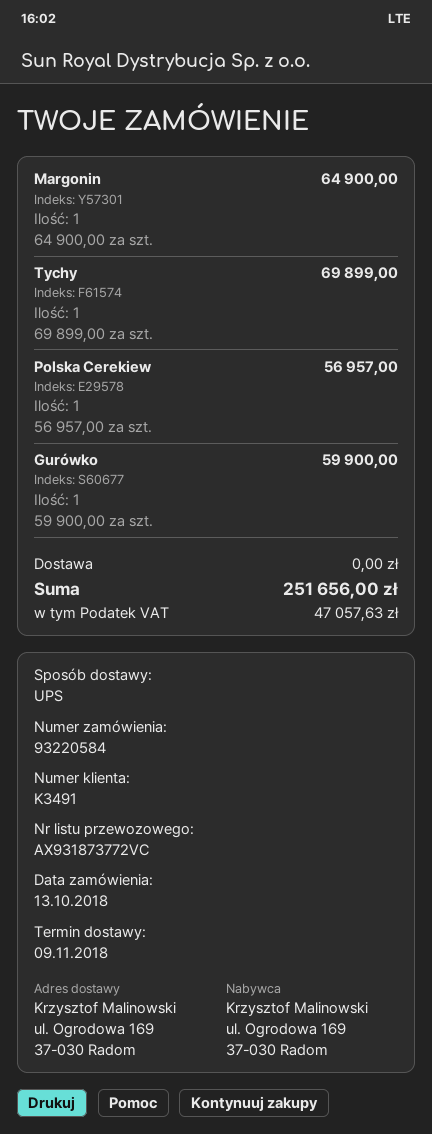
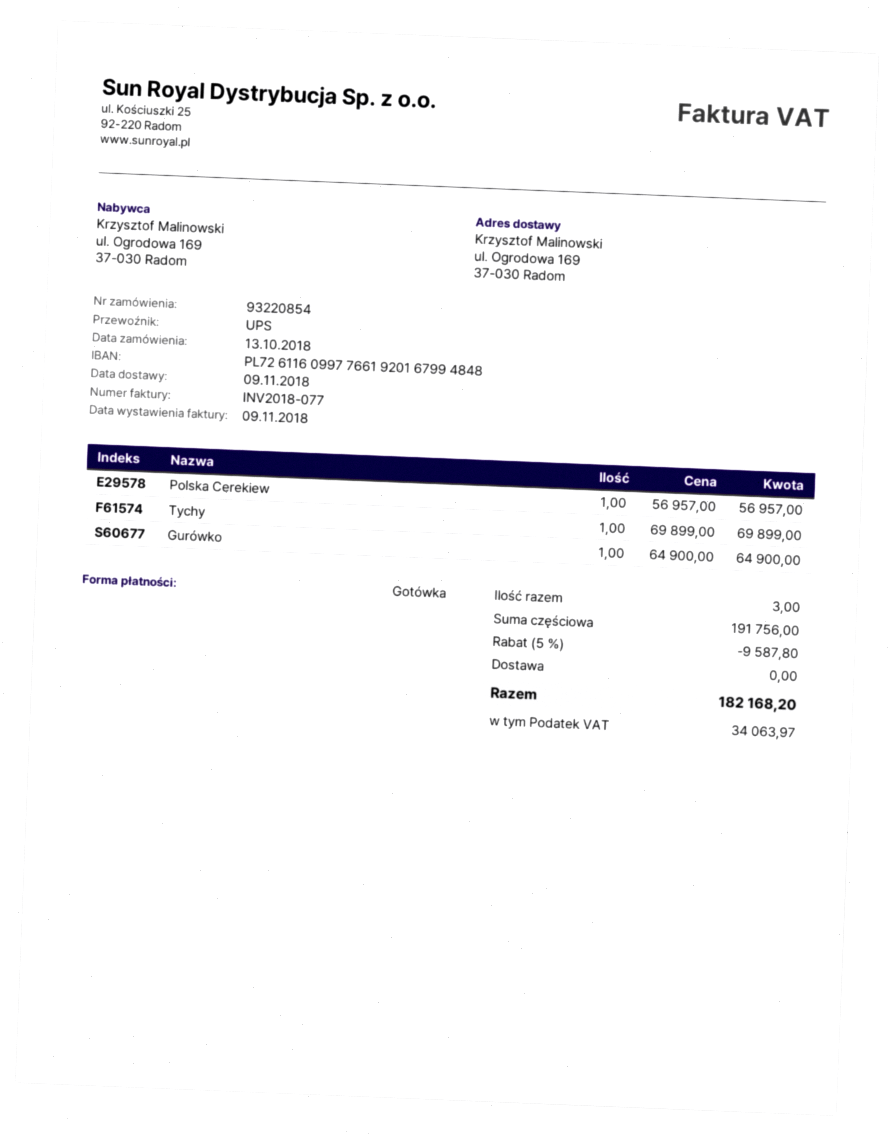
order number: 93220584 -> 93220854
Margonin: 1 x 64900.00 = 64900.00 -> none
Gurówko: 1 x 59900.00 = 59900.00 -> 1 x 64900.00 = 64900.00
discount: none -> 5% = 9587.80
tax: 47057.63 -> 34063.97
total: 251656.00 -> 182168.20

